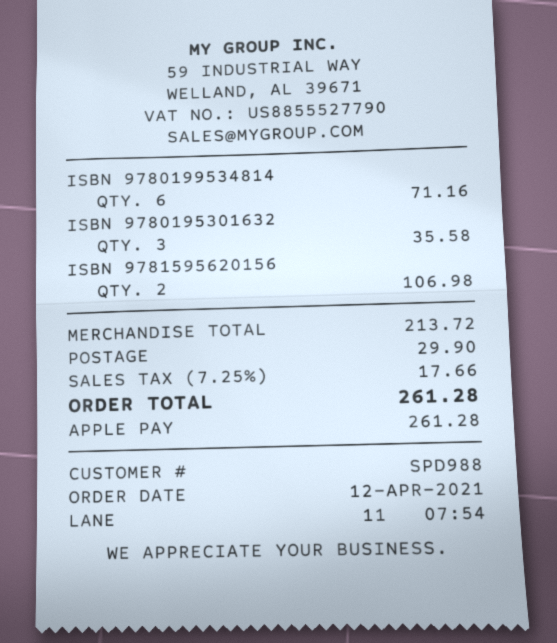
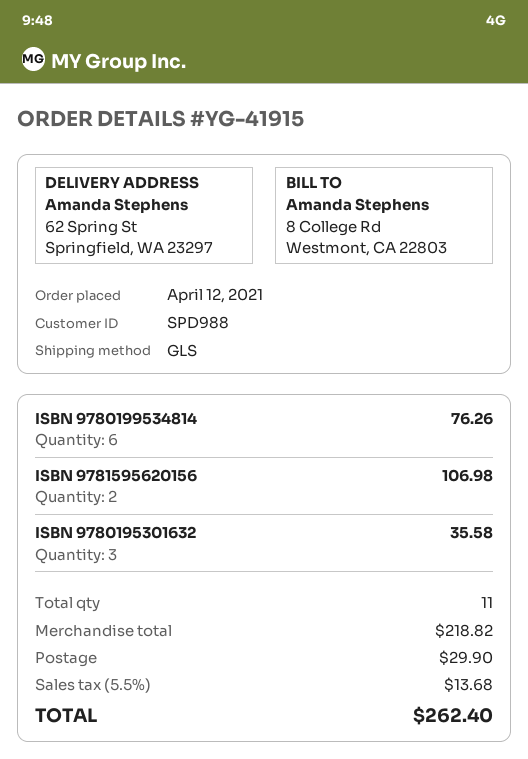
ISBN 9780199534814: 6 for 71.16 -> 6 for 76.26
subtotal: 213.72 -> 218.82
tax: 7.25% = 17.66 -> 5.5% = 13.68
total: 261.28 -> 262.40

